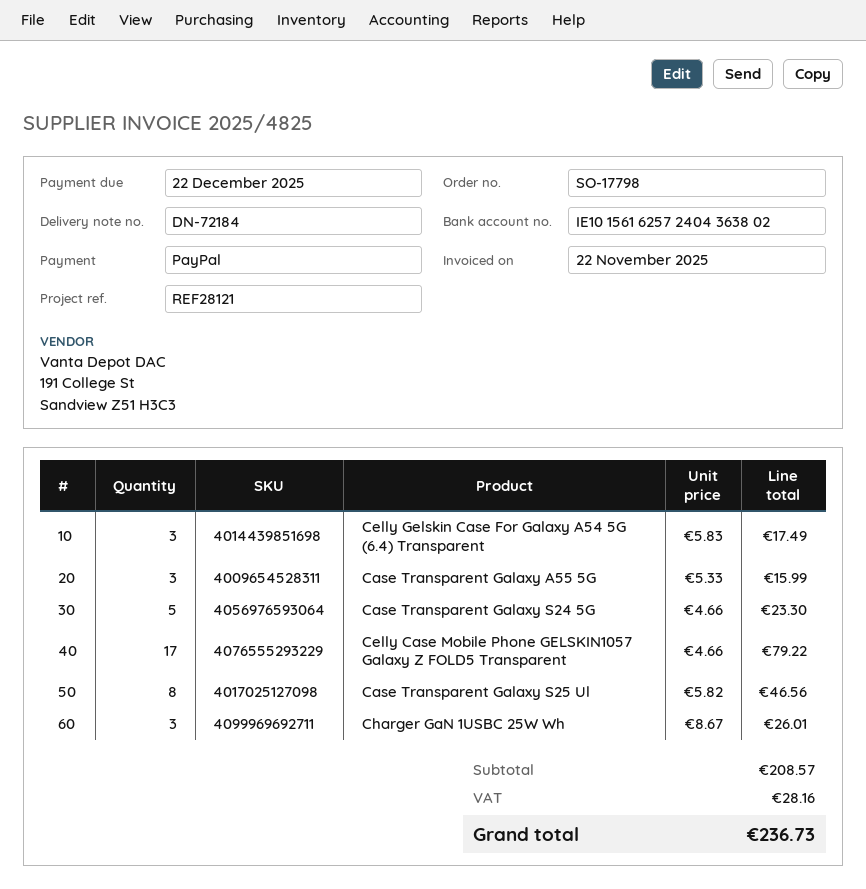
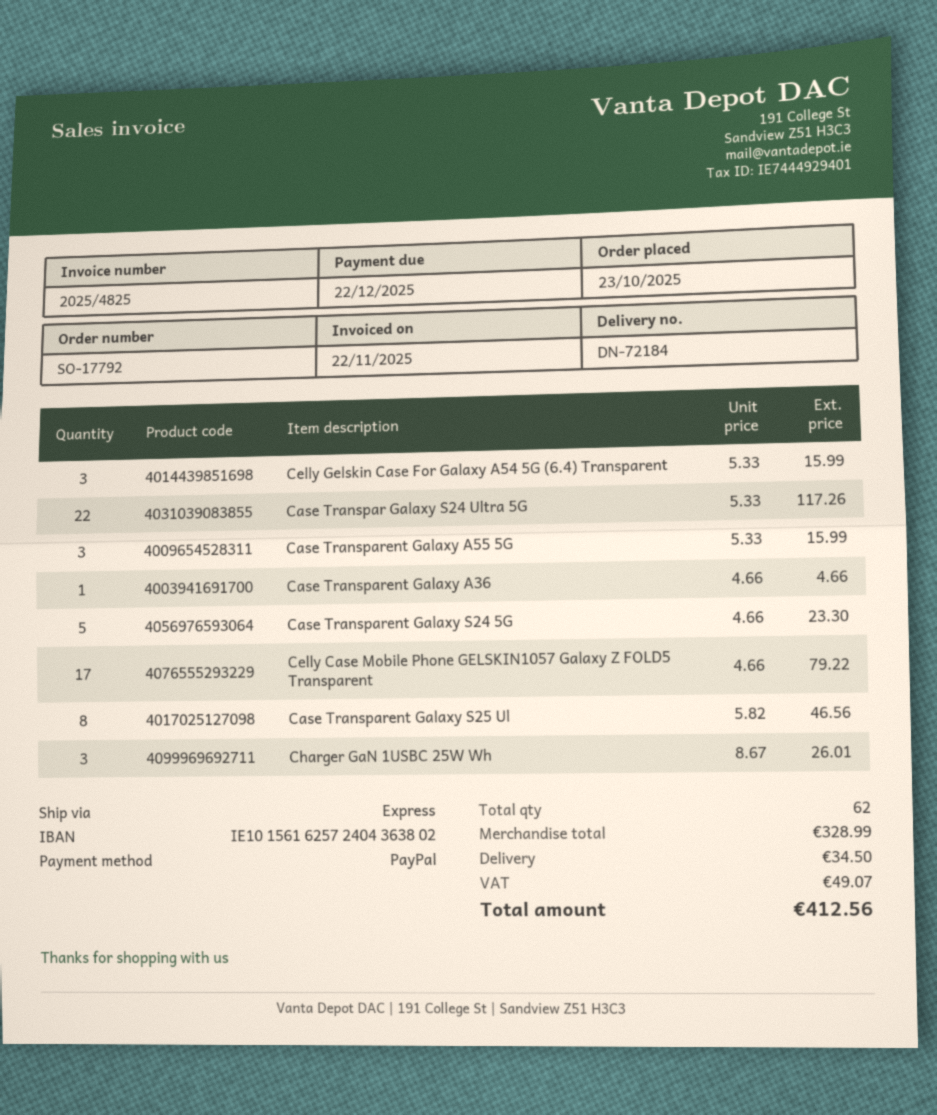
order number: SO-17798 -> SO-17792
Celly Gelskin Case For Galaxy A54 5G (6.4) Transparent: 3 x 5.83 = 17.49 -> 3 x 5.33 = 15.99
Case Transpar Galaxy S24 Ultra 5G: none -> 22 x 5.33 = 117.26
Case Transparent Galaxy A36: none -> 1 x 4.66 = 4.66
subtotal: 208.57 -> 328.99
shipping: none -> 34.50
tax: 28.16 -> 49.07
total: 236.73 -> 412.56

